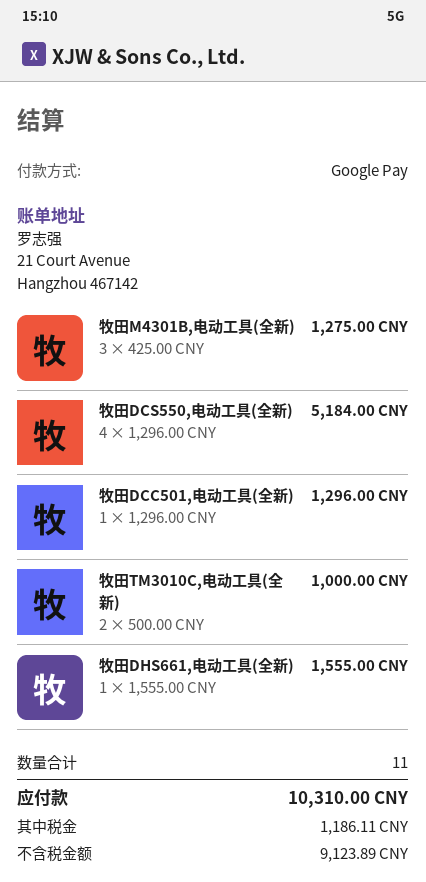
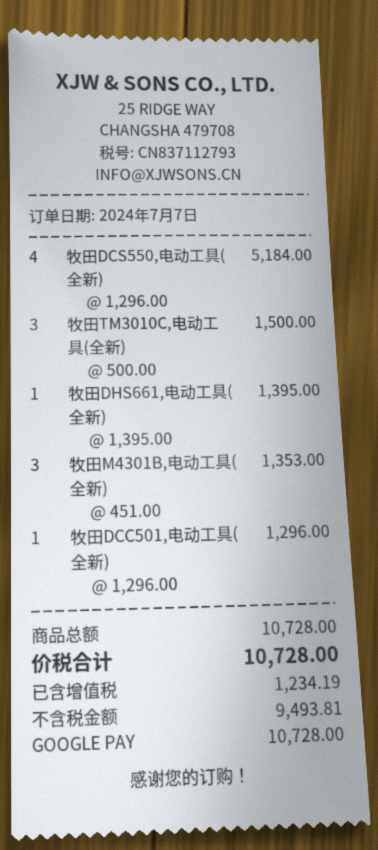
牧田M4301B,电动工具(全新): 3 x 425.00 = 1275.00 -> 3 x 451.00 = 1353.00
牧田TM3010C,电动工具(全新): 2 x 500.00 = 1000.00 -> 3 x 500.00 = 1500.00
牧田DHS661,电动工具(全新): 1 x 1555.00 = 1555.00 -> 1 x 1395.00 = 1395.00
net: 9123.89 -> 9493.81
tax: 1186.11 -> 1234.19
total: 10310.00 -> 10728.00

